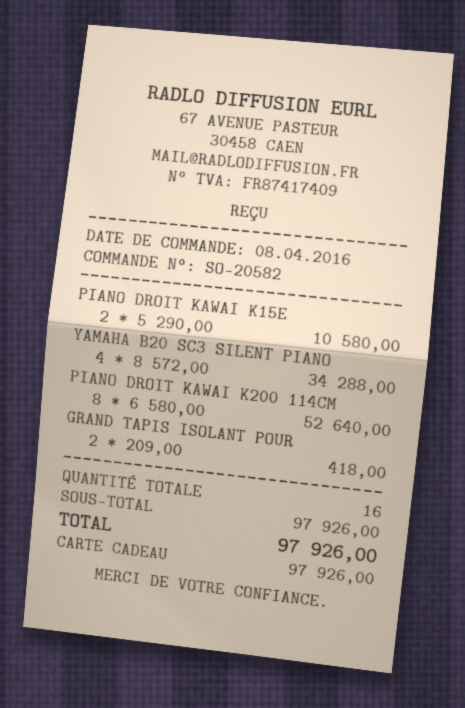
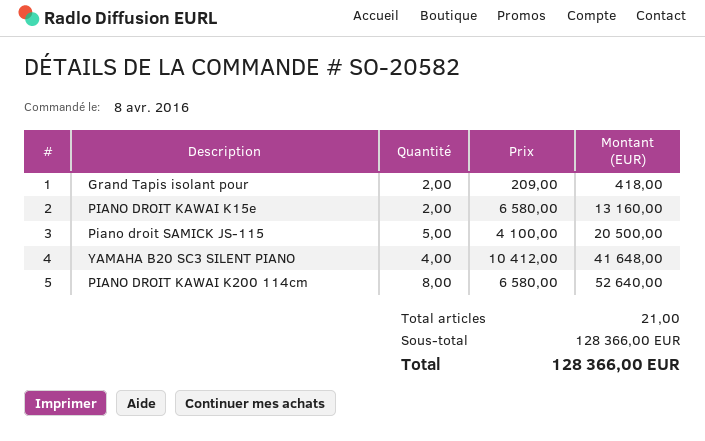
PIANO DROIT KAWAI K15E: 2 x 5290.00 = 10580.00 -> 2 x 6580.00 = 13160.00
YAMAHA B20 SC3 SILENT PIANO: 4 x 8572.00 = 34288.00 -> 4 x 10412.00 = 41648.00
Piano droit SAMICK JS-115: none -> 5 x 4100.00 = 20500.00
total quantity: 16 -> 21
subtotal: 97926.00 -> 128366.00
total: 97926.00 -> 128366.00

